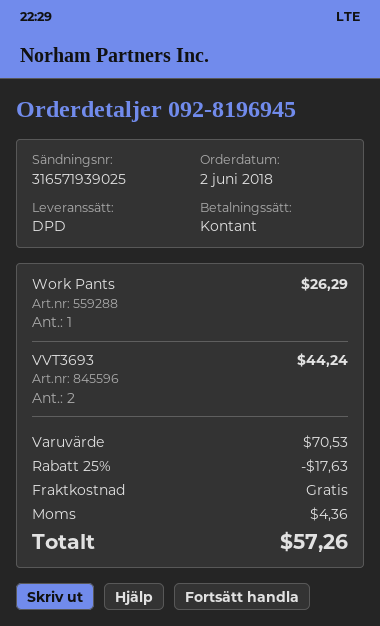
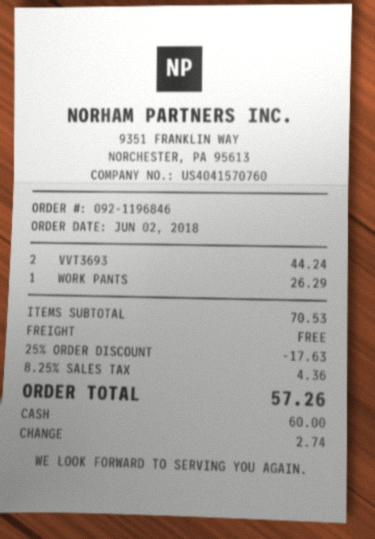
order number: 092-8196945 -> 092-1196846

